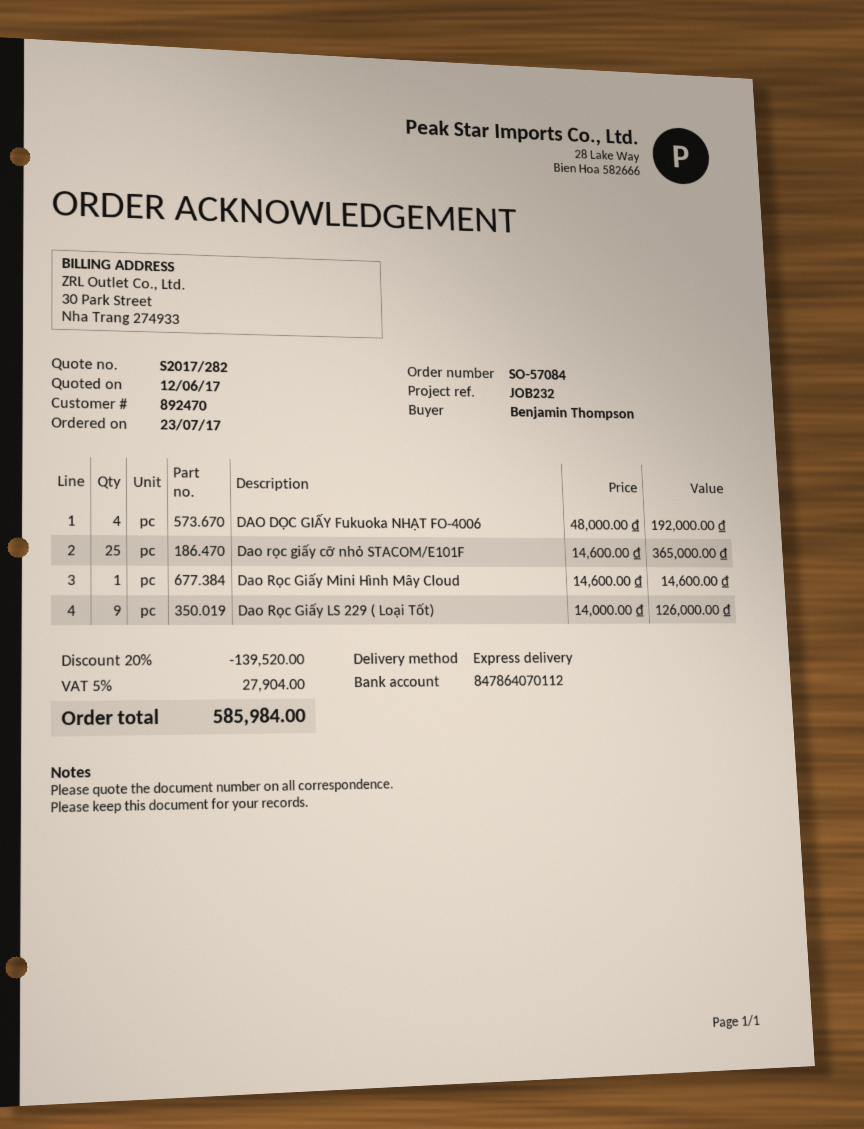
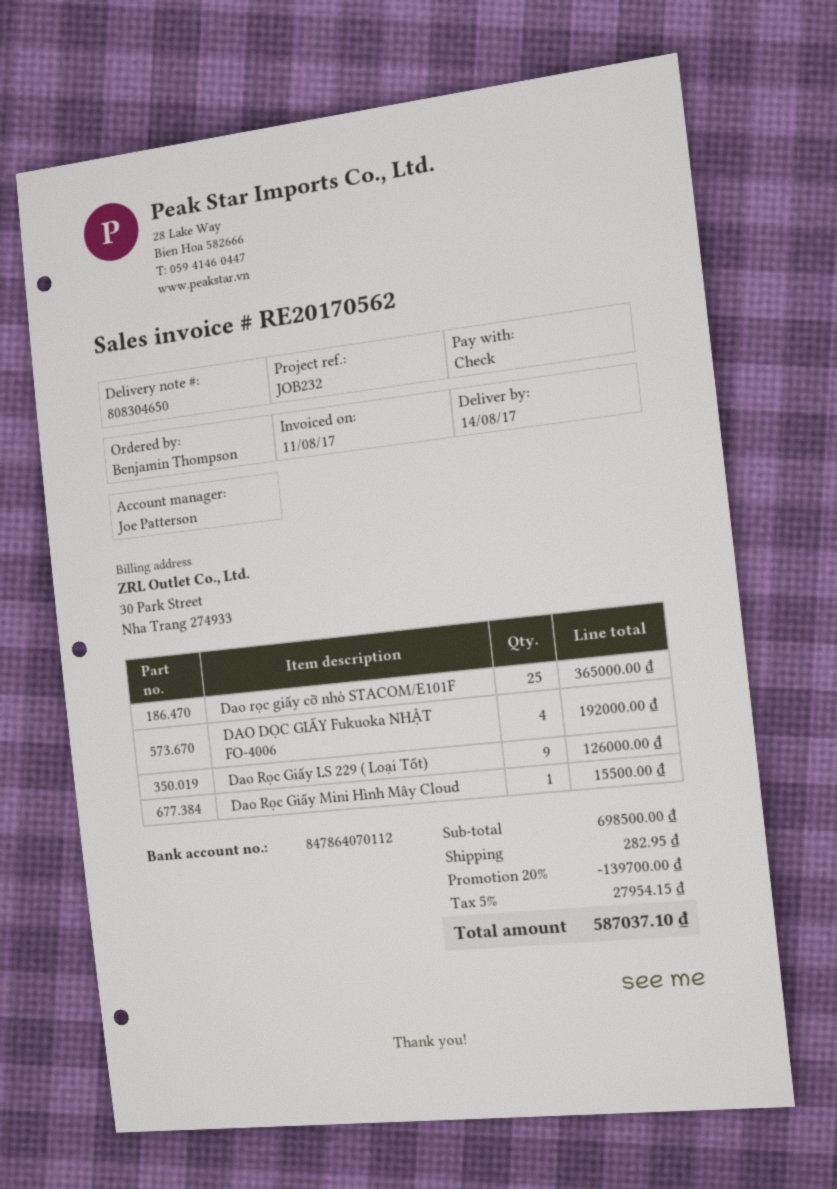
Dao Rọc Giấy Mini Hình Mây Cloud: 1 for 14600.00 -> 1 for 15500.00
discount: 20% = 139520.00 -> 20% = 139700.00
shipping: none -> 282.95
tax: 5% = 27904.00 -> 5% = 27954.15
total: 585984.00 -> 587037.10

